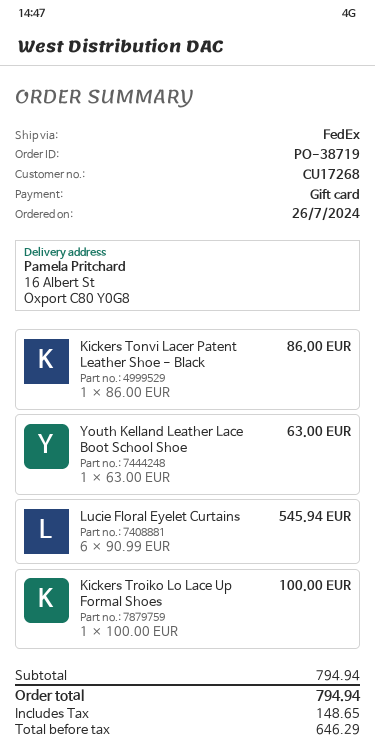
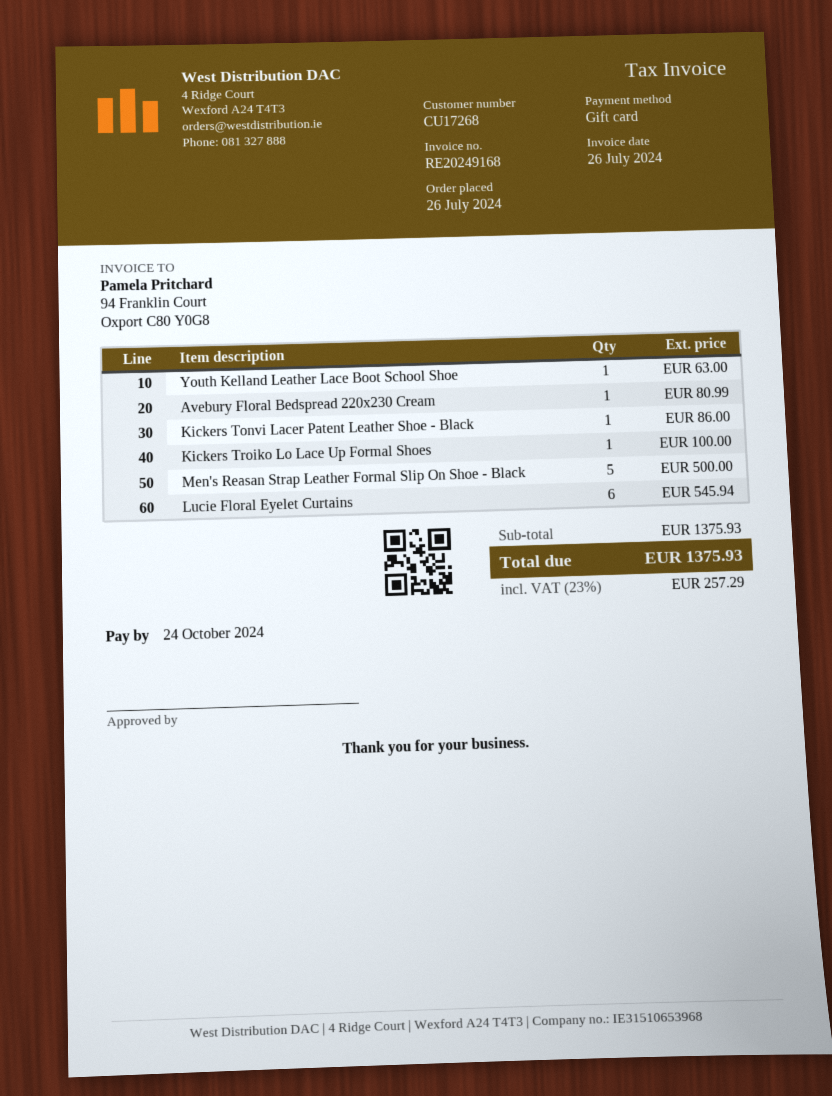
Avebury Floral Bedspread 220x230 Cream: none -> 1 for 80.99
Men's Reasan Strap Leather Formal Slip On Shoe - Black: none -> 5 for 500.00
subtotal: 794.94 -> 1375.93
tax: 148.65 -> 257.29
total: 794.94 -> 1375.93

